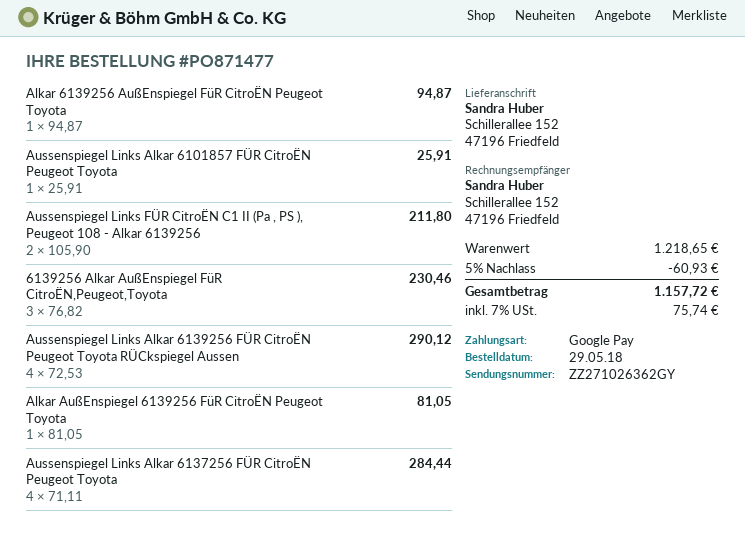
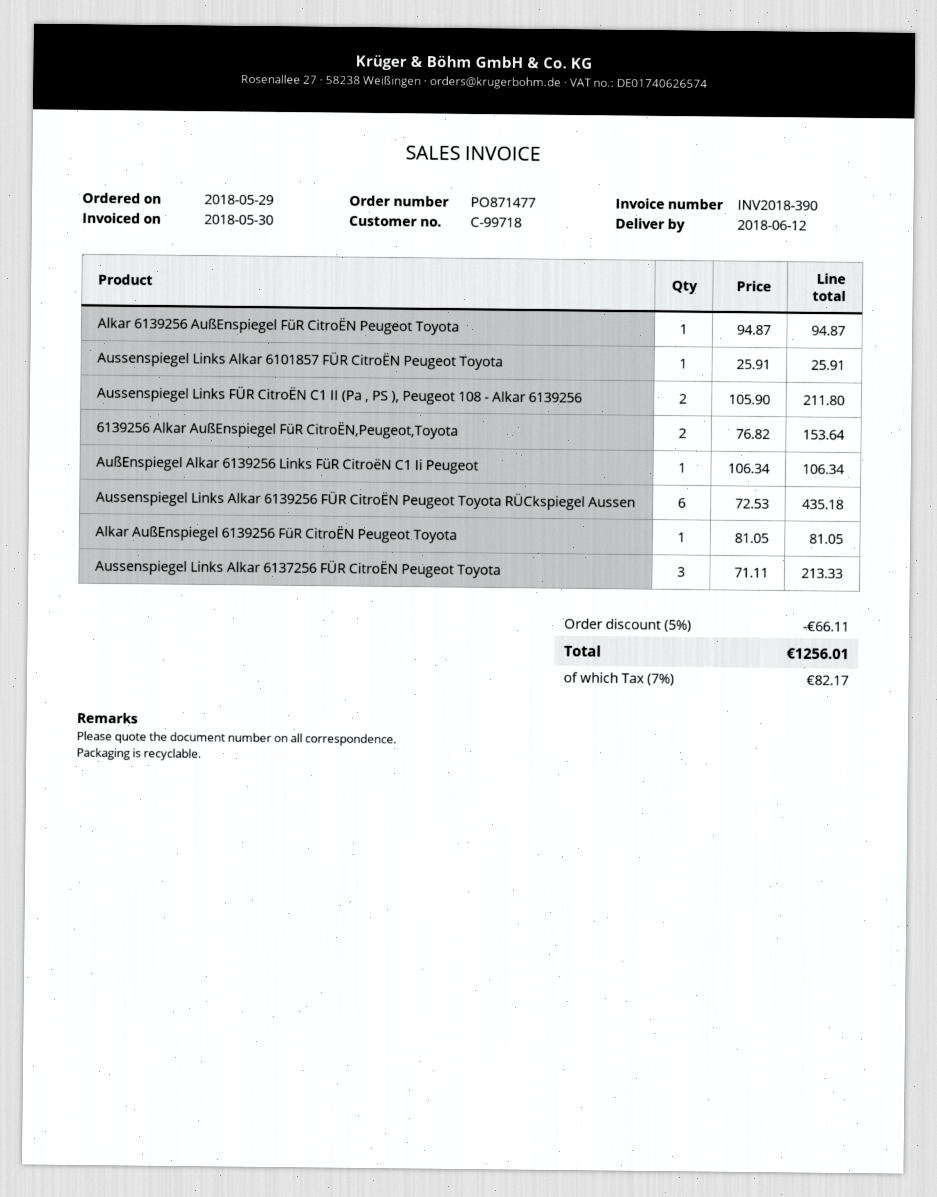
6139256 Alkar AußEnspiegel FüR CitroËN,Peugeot,Toyota: 3 x 76.82 = 230.46 -> 2 x 76.82 = 153.64
Aussenspiegel Links Alkar 6139256 FÜR CitroËN Peugeot Toyota RÜCkspiegel Aussen: 4 x 72.53 = 290.12 -> 6 x 72.53 = 435.18
Aussenspiegel Links Alkar 6137256 FÜR CitroËN Peugeot Toyota: 4 x 71.11 = 284.44 -> 3 x 71.11 = 213.33
AußEnspiegel Alkar 6139256 Links FüR CitroëN C1 Ii Peugeot: none -> 1 x 106.34 = 106.34
discount: 5% = 60.93 -> 5% = 66.11
tax: 7% = 75.74 -> 7% = 82.17
total: 1157.72 -> 1256.01

